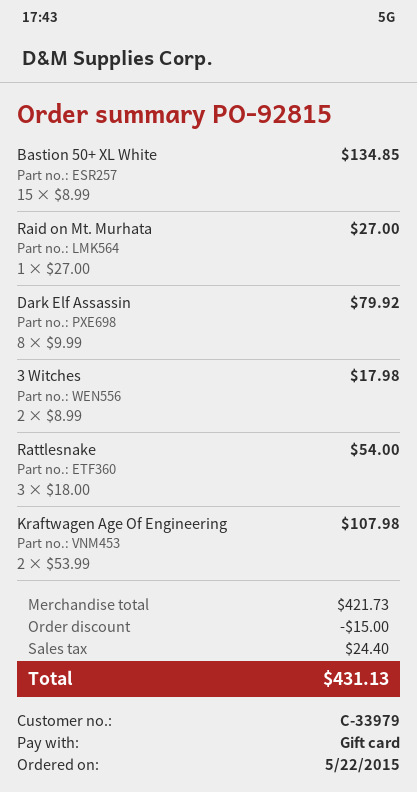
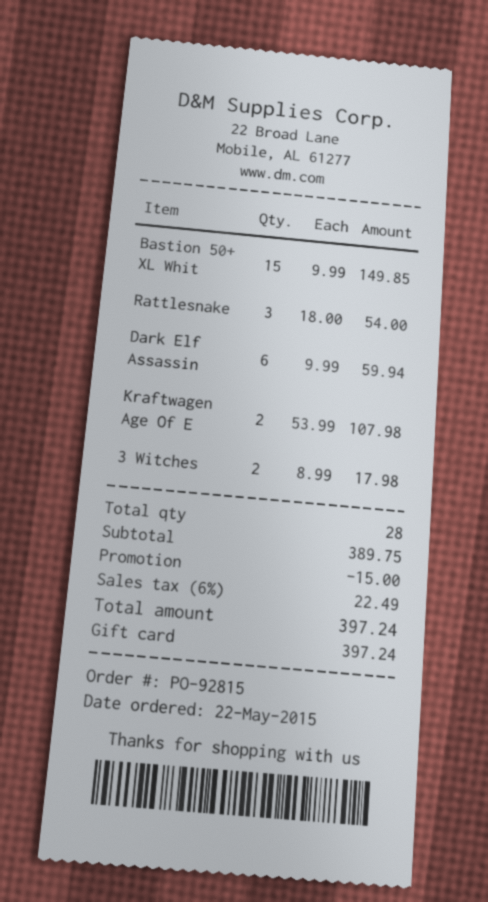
Bastion 50+ XL White: 15 x 8.99 = 134.85 -> 15 x 9.99 = 149.85
Raid on Mt. Murhata: 1 x 27.00 = 27.00 -> none
Dark Elf Assassin: 8 x 9.99 = 79.92 -> 6 x 9.99 = 59.94
subtotal: 421.73 -> 389.75
tax: 24.40 -> 22.49
total: 431.13 -> 397.24

